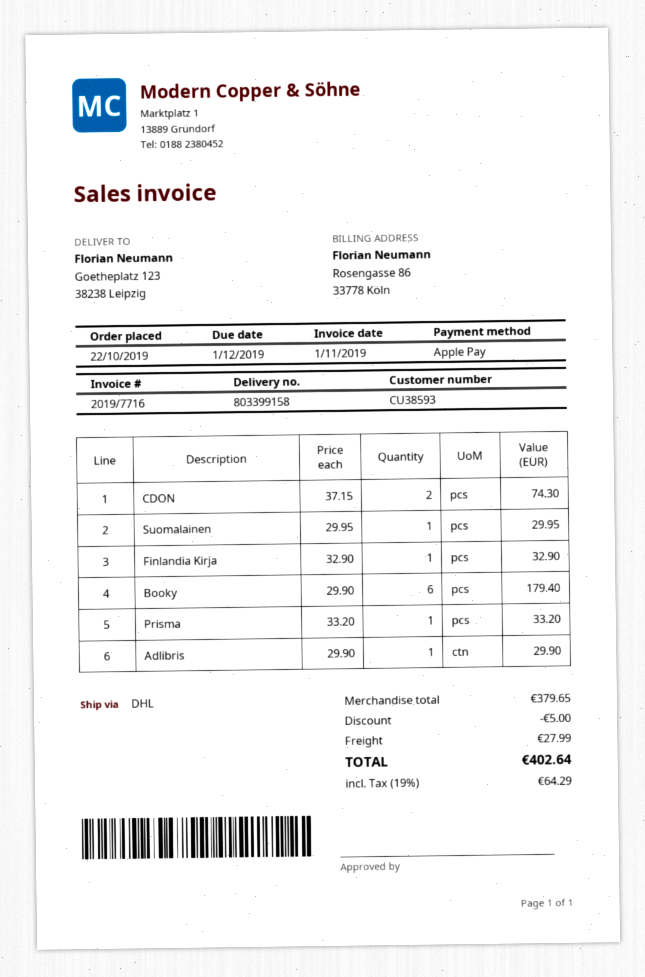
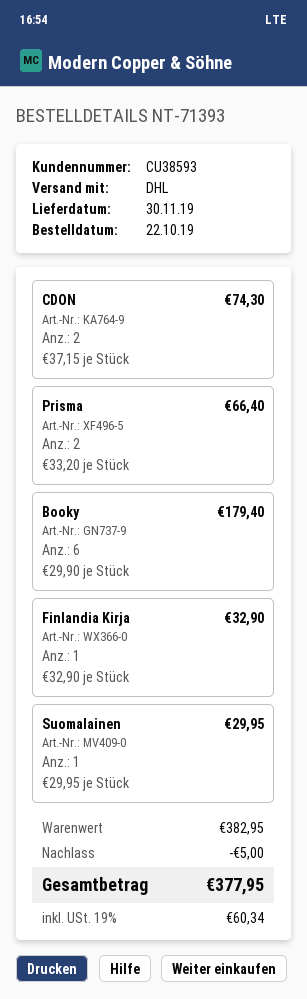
Prisma: 1 x 33.20 = 33.20 -> 2 x 33.20 = 66.40
Adlibris: 1 x 29.90 = 29.90 -> none
subtotal: 379.65 -> 382.95
shipping: 27.99 -> none
tax: 19% = 64.29 -> 19% = 60.34
total: 402.64 -> 377.95

